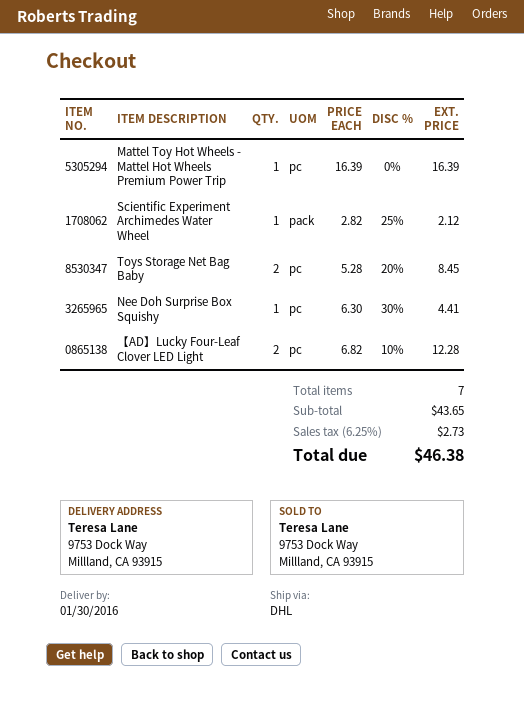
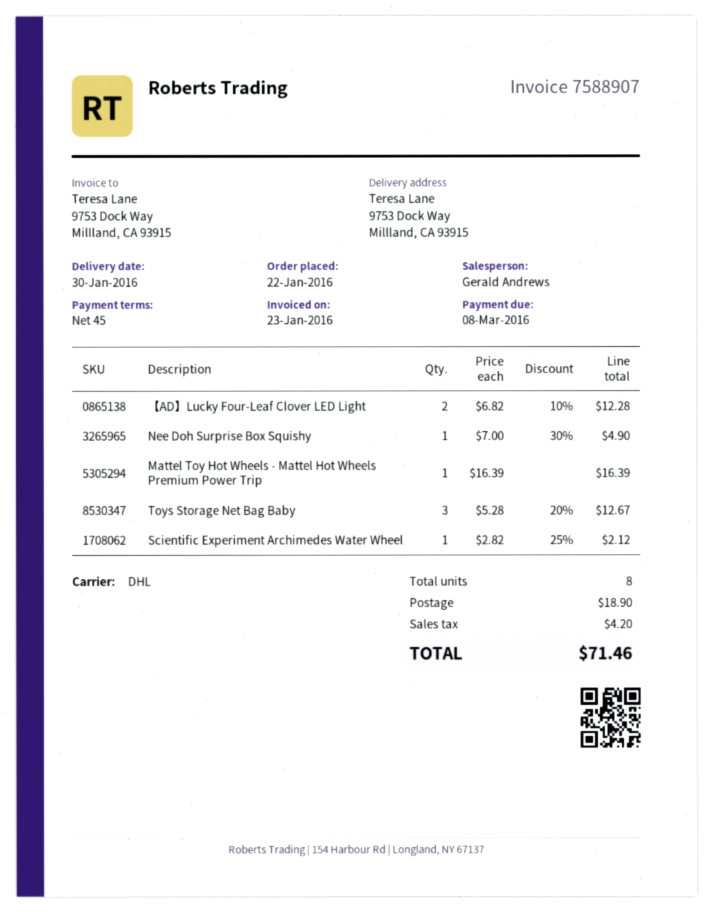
Toys Storage Net Bag Baby: 2 x 5.28 - 20% = 8.45 -> 3 x 5.28 - 20% = 12.67
Nee Doh Surprise Box Squishy: 1 x 6.30 - 30% = 4.41 -> 1 x 7.00 - 30% = 4.90
total quantity: 7 -> 8
shipping: none -> 18.90
tax: 2.73 -> 4.20
total: 46.38 -> 71.46

